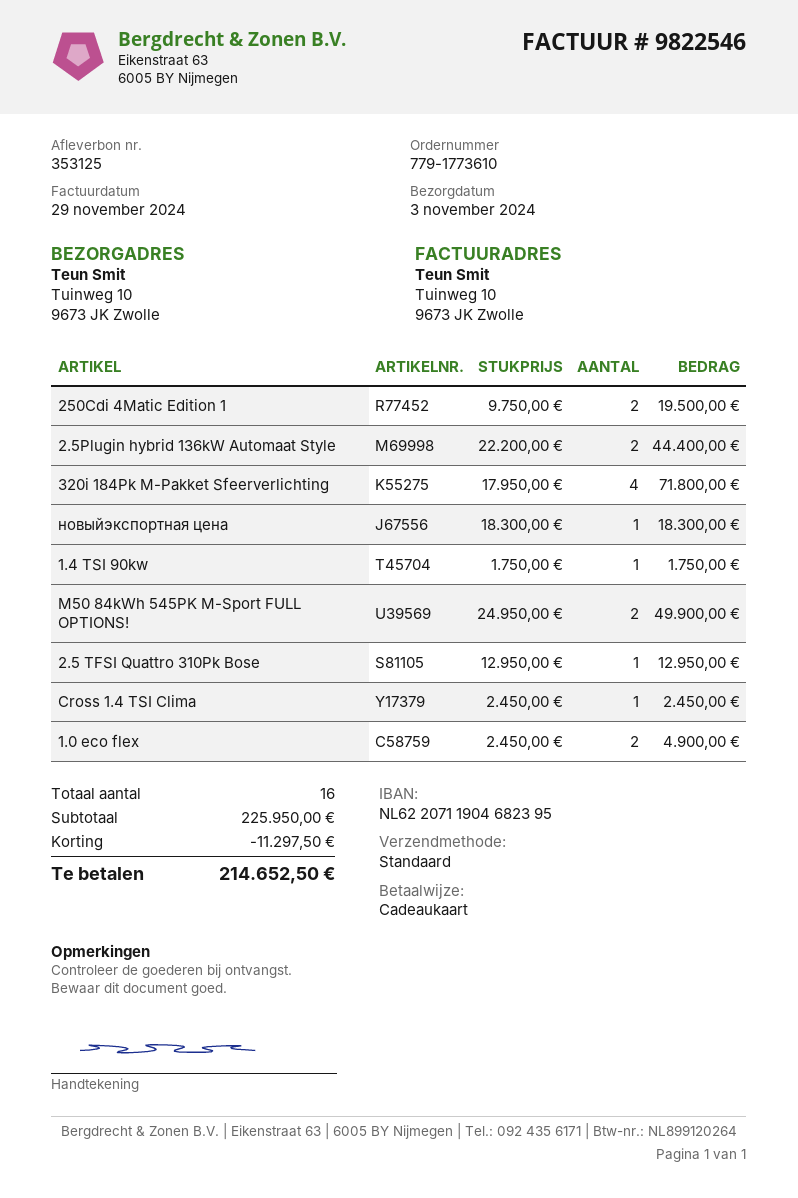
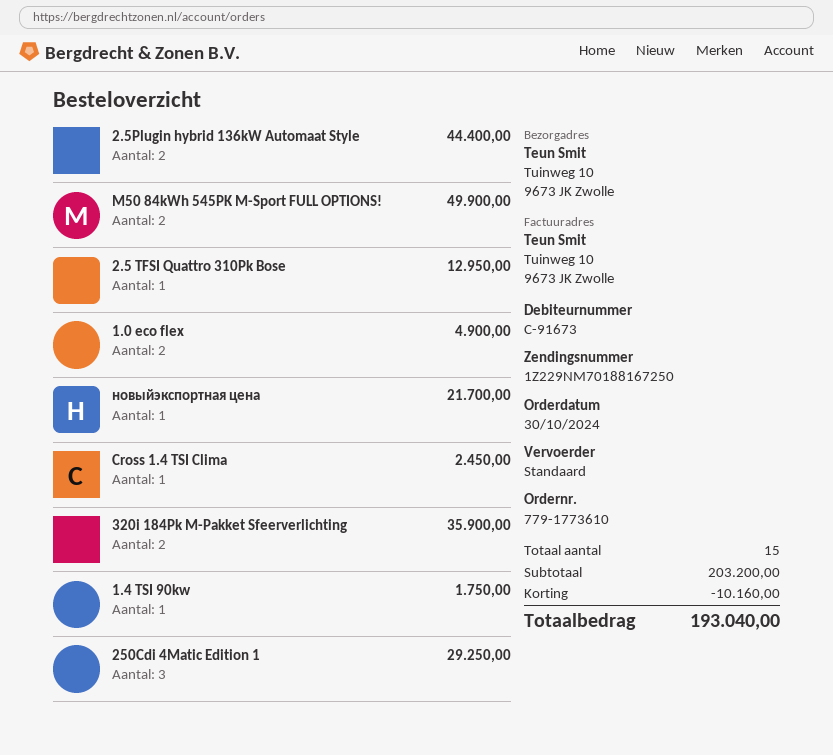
250Cdi 4Matic Edition 1: 2 for 19500.00 -> 3 for 29250.00
320i 184Pk M-Pakket Sfeerverlichting: 4 for 71800.00 -> 2 for 35900.00
новыйэкспортная цена: 1 for 18300.00 -> 1 for 21700.00
total quantity: 16 -> 15
subtotal: 225950.00 -> 203200.00
discount: 11297.50 -> 10160.00
total: 214652.50 -> 193040.00

